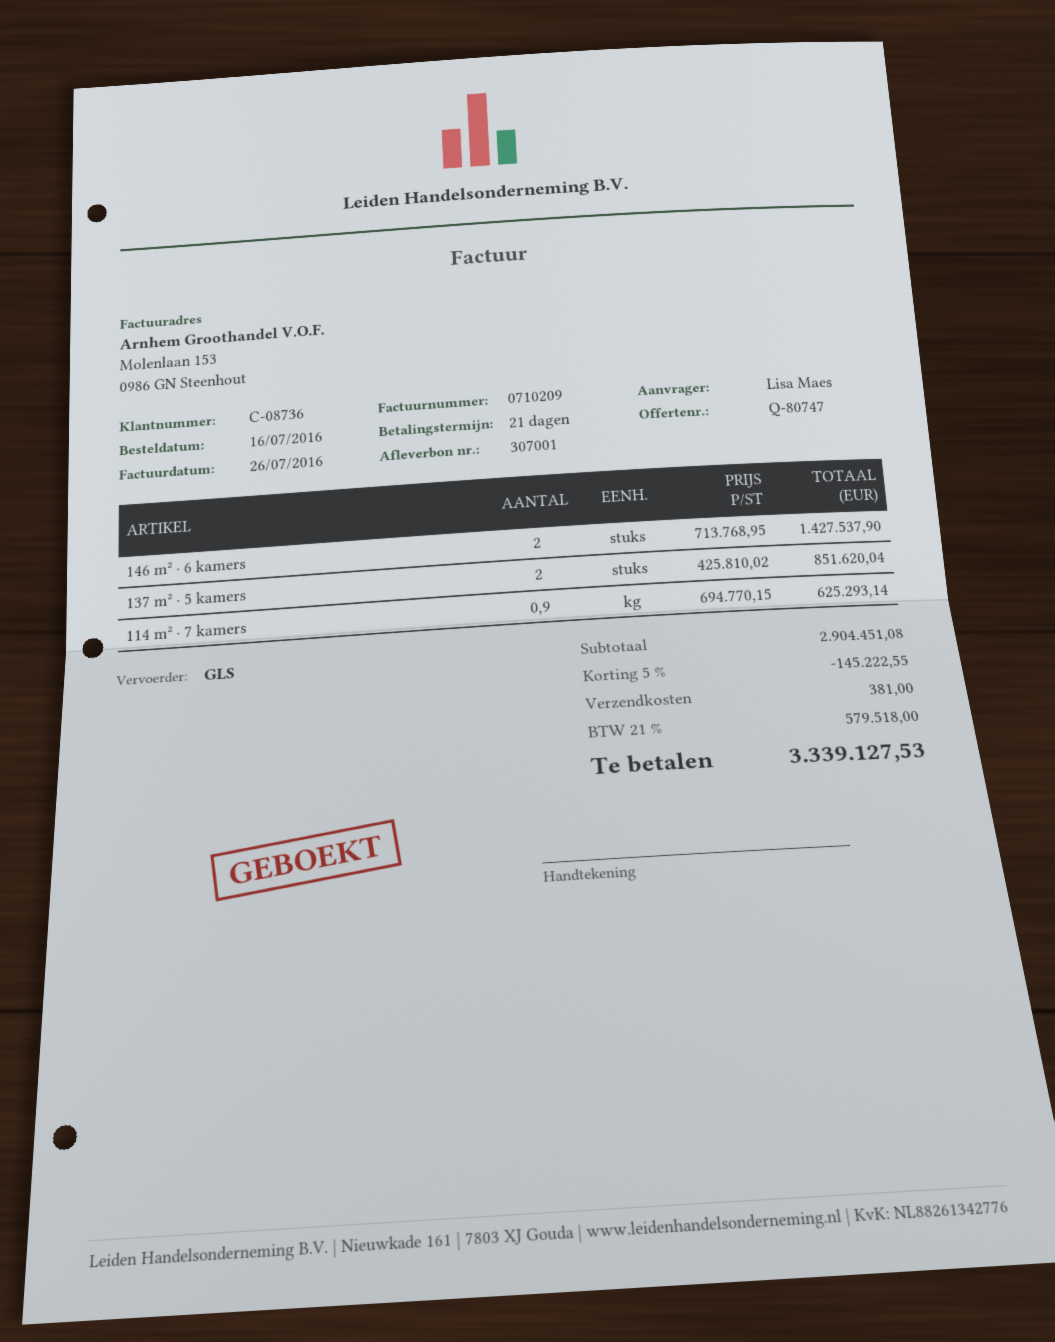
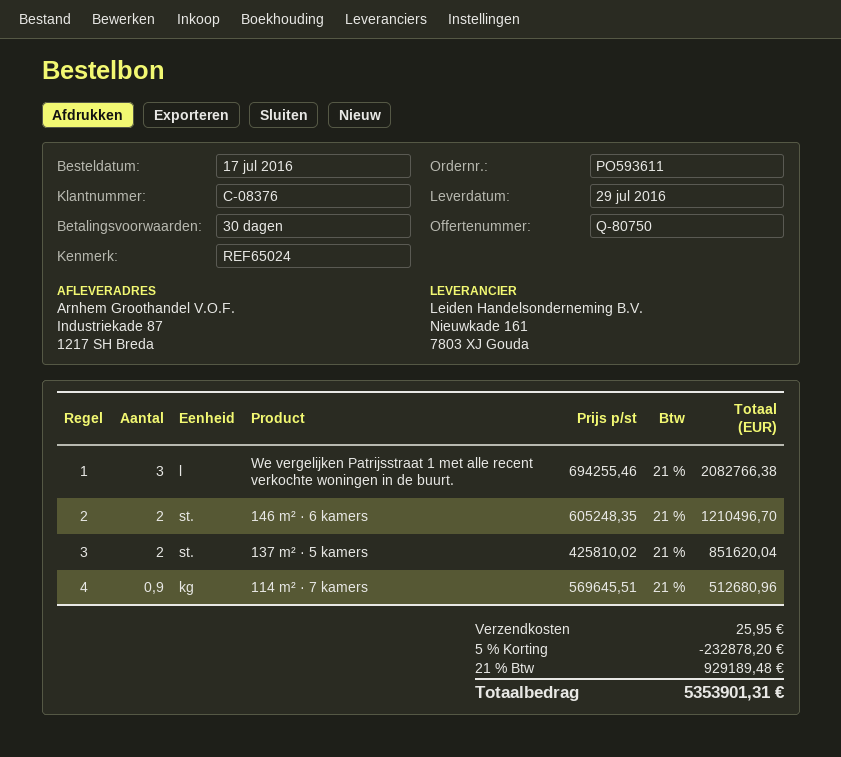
quote number: Q-80747 -> Q-80750
order date: 2016-07-16 -> 2016-07-17
payment terms: 21 days -> 30 days
customer number: C-08736 -> C-08376
146 m² · 6 kamers: 2 x 713768.95 = 1427537.90 -> 2 x 605248.35 = 1210496.70
114 m² · 7 kamers: 0.9 x 694770.15 = 625293.14 -> 0.9 x 569645.51 = 512680.96
We vergelijken Patrijsstraat 1 met alle recent verkochte woningen in de buurt.: none -> 3 x 694255.46 = 2082766.38
discount: 5% = 145222.55 -> 5% = 232878.20
shipping: 381.00 -> 25.95
tax: 21% = 579518.00 -> 21% = 929189.48
total: 3339127.53 -> 5353901.31

